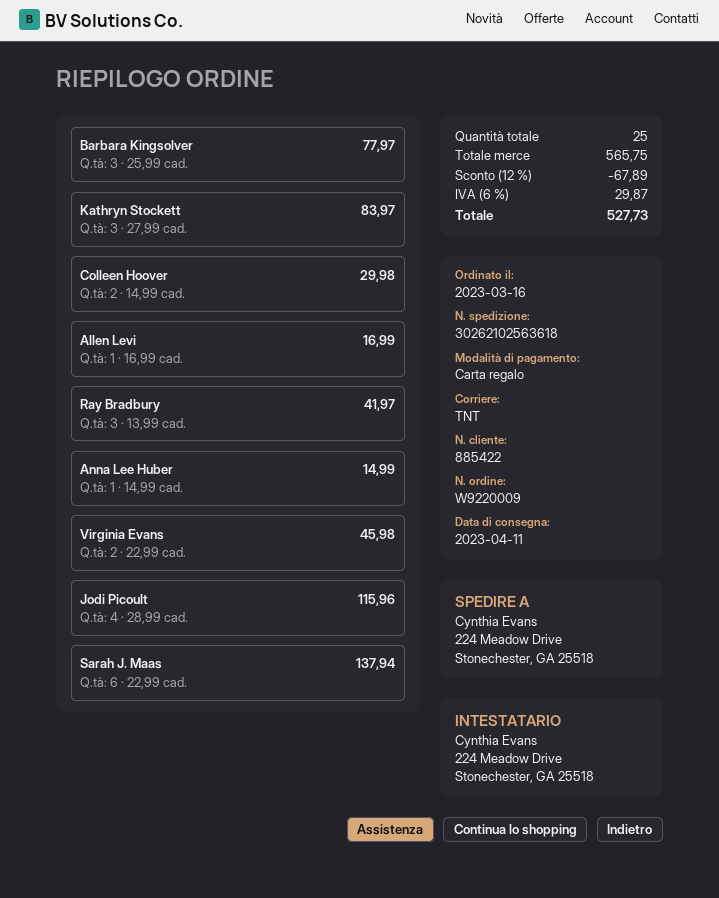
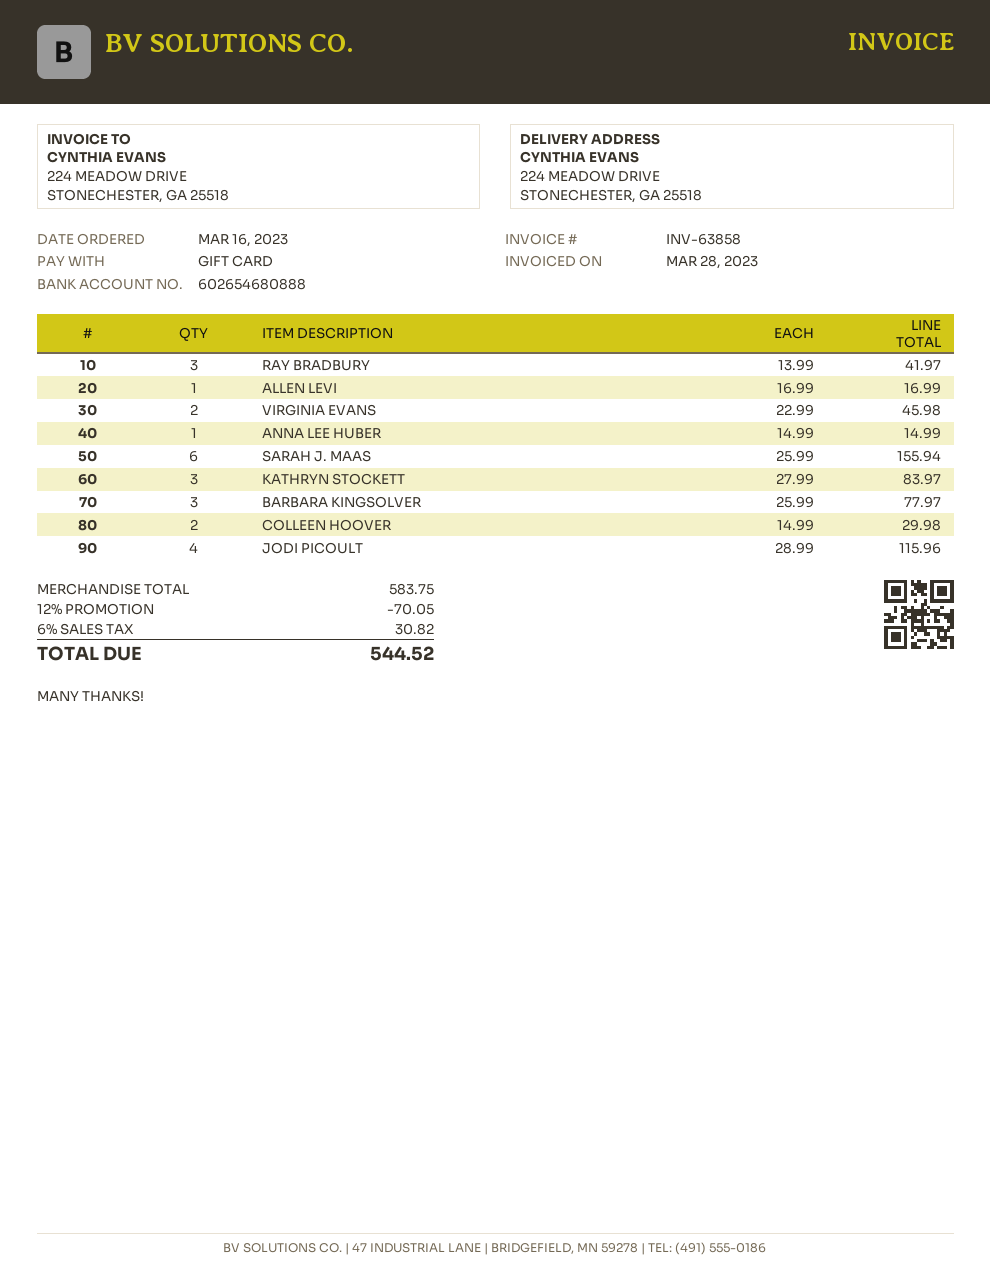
Sarah J. Maas: 6 x 22.99 = 137.94 -> 6 x 25.99 = 155.94
subtotal: 565.75 -> 583.75
discount: 12% = 67.89 -> 12% = 70.05
tax: 6% = 29.87 -> 6% = 30.82
total: 527.73 -> 544.52

